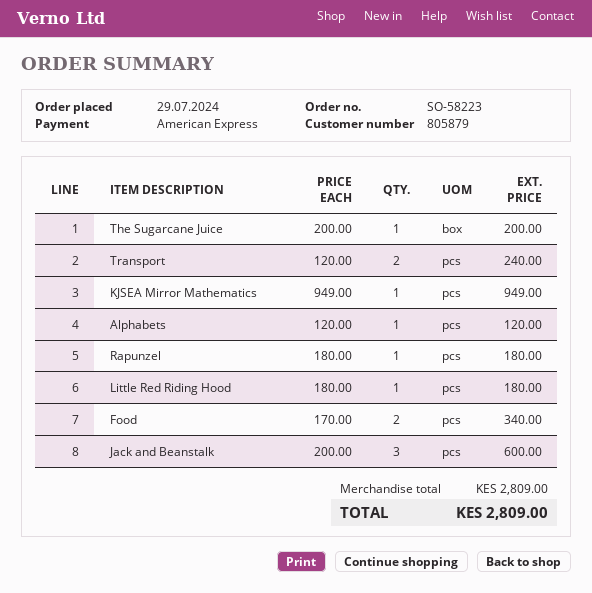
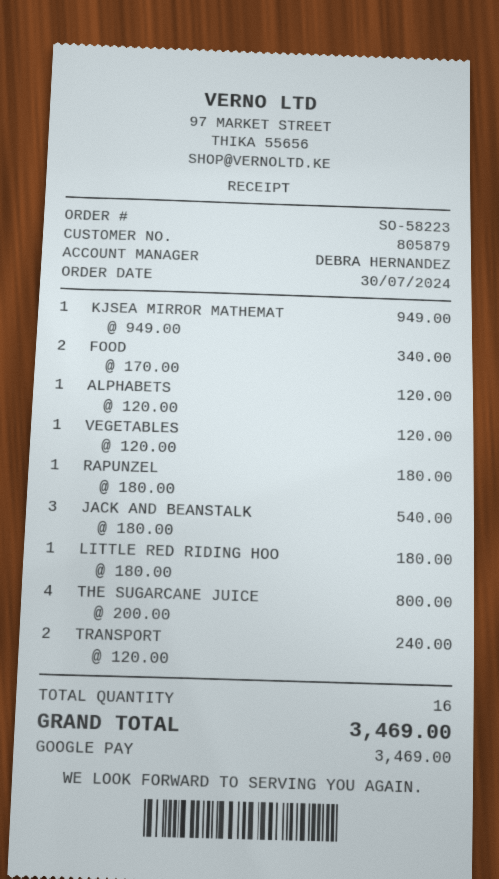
order date: 2024-07-29 -> 2024-07-30
payment method: American Express -> Google Pay
The Sugarcane Juice: 1 x 200.00 = 200.00 -> 4 x 200.00 = 800.00
Jack and Beanstalk: 3 x 200.00 = 600.00 -> 3 x 180.00 = 540.00
VEGETABLES: none -> 1 x 120.00 = 120.00
total: 2809.00 -> 3469.00

